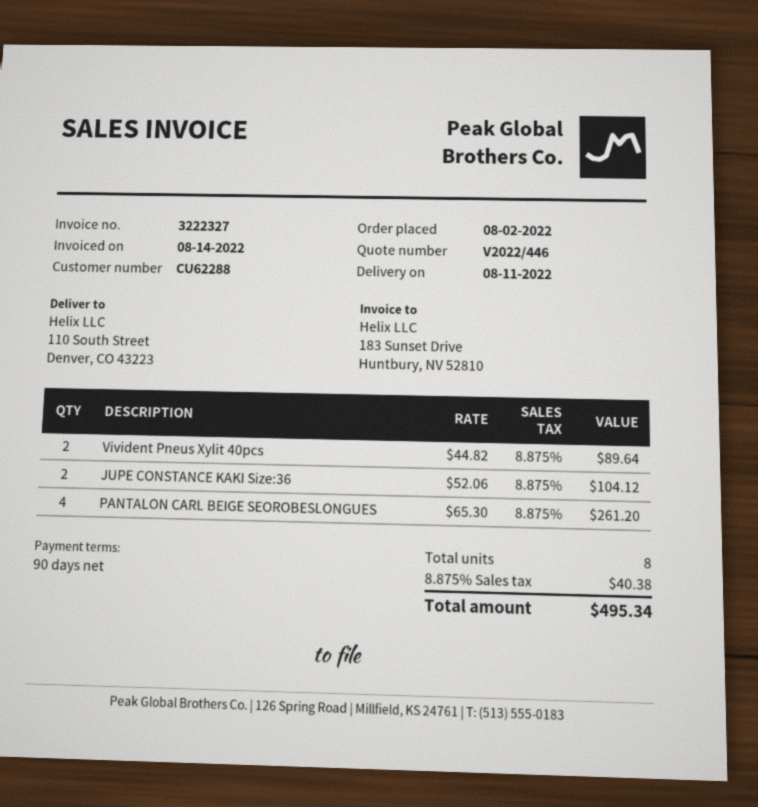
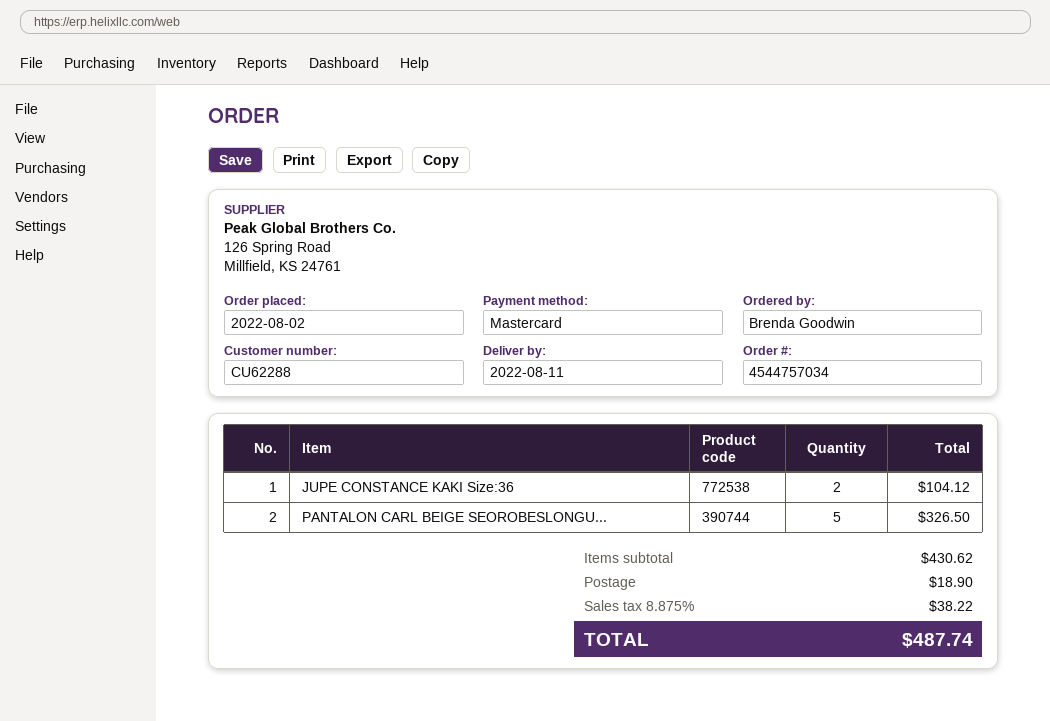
Vivident Pneus Xylit 40pcs: 2 for 89.64 -> none
PANTALON CARL BEIGE SEOROBESLONGUES: 4 for 261.20 -> 5 for 326.50
shipping: none -> 18.90
tax: 8.875% = 40.38 -> 8.875% = 38.22
total: 495.34 -> 487.74

